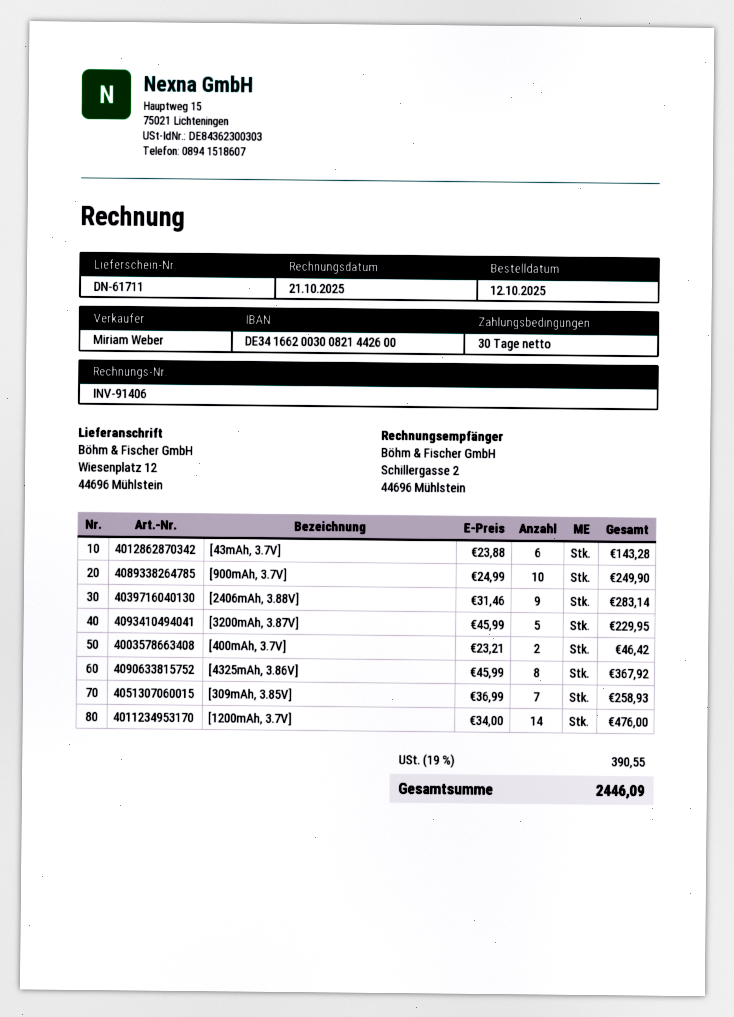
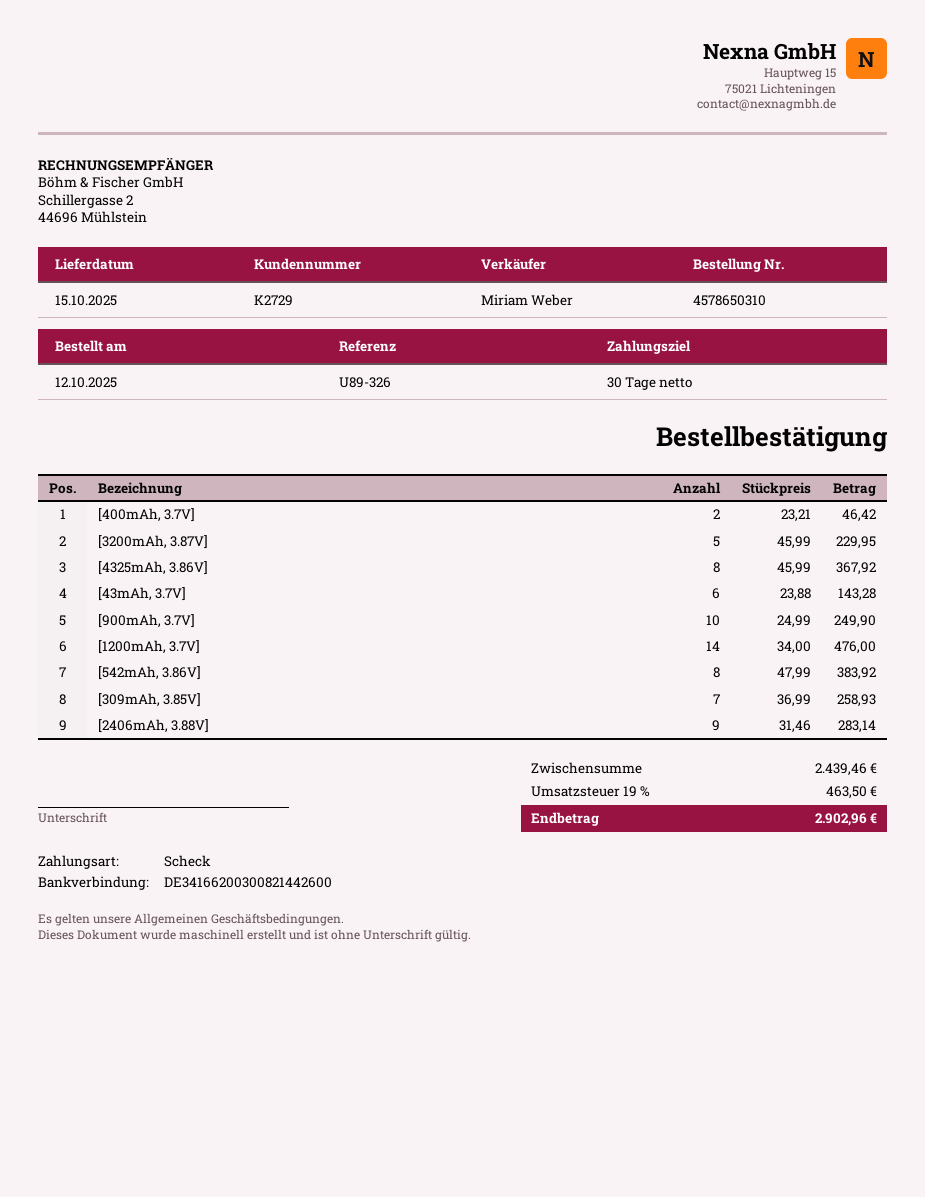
[542mAh, 3.86V]: none -> 8 x 47.99 = 383.92
tax: 19% = 390.55 -> 19% = 463.50
total: 2446.09 -> 2902.96

